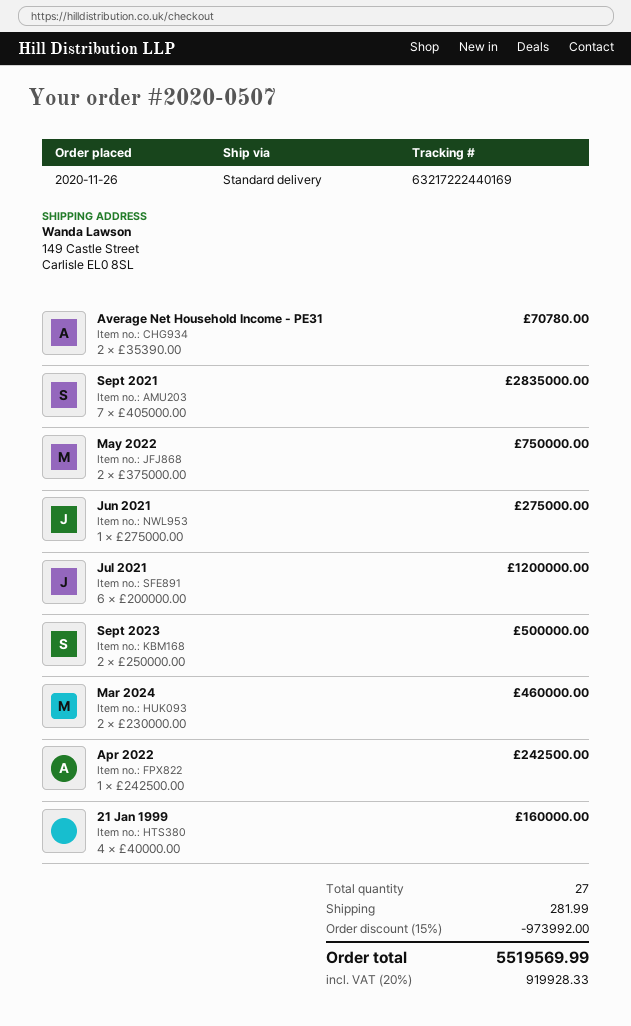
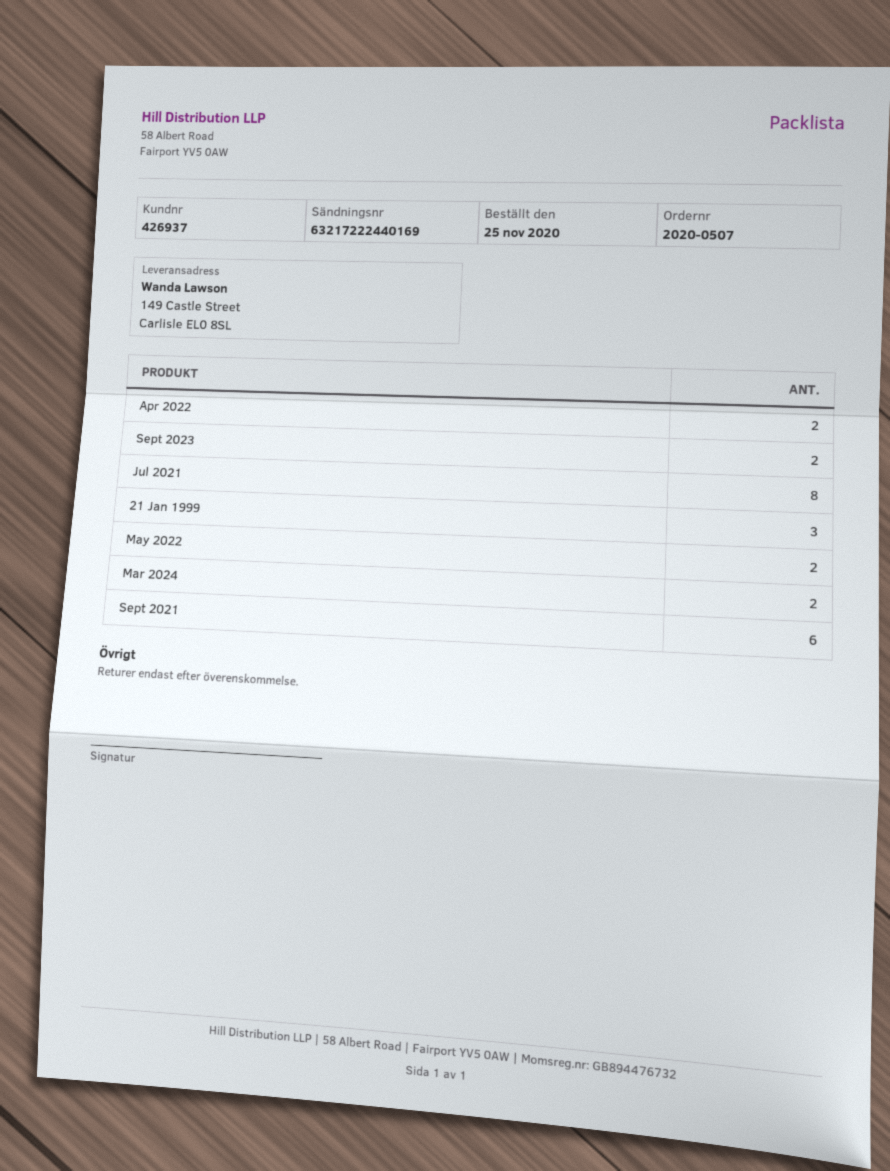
order date: 2020-11-26 -> 2020-11-25
Average Net Household Income - PE31: 2 -> none
Sept 2021: 7 -> 6
Jun 2021: 1 -> none
Jul 2021: 6 -> 8
Apr 2022: 1 -> 2
21 Jan 1999: 4 -> 3

